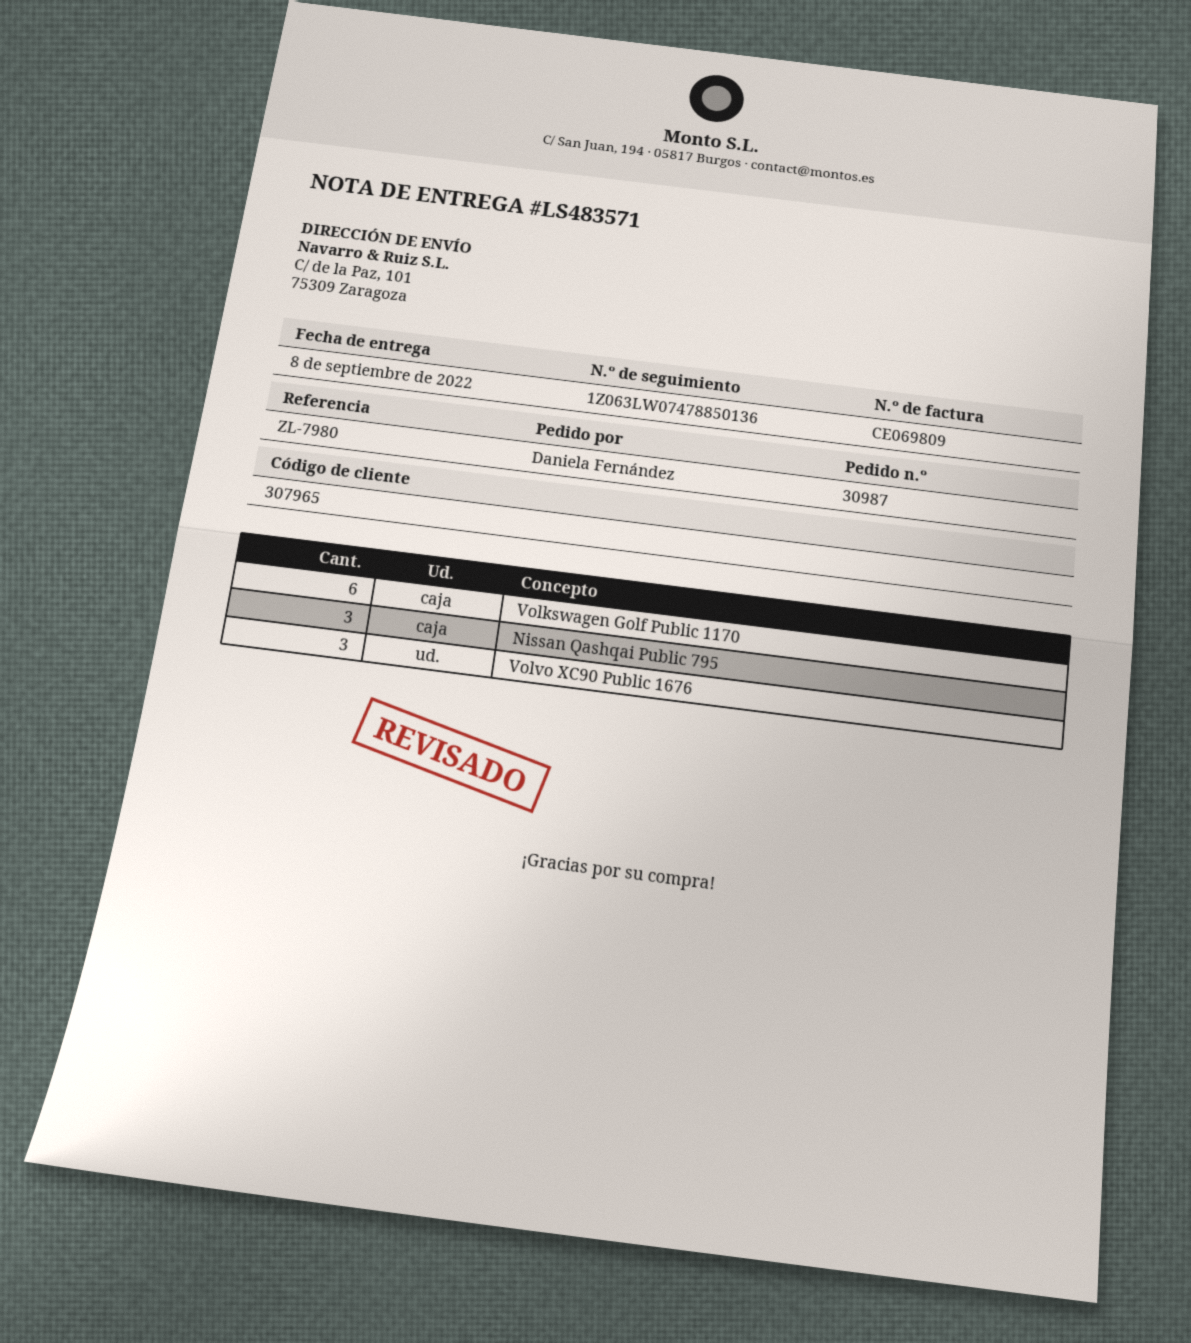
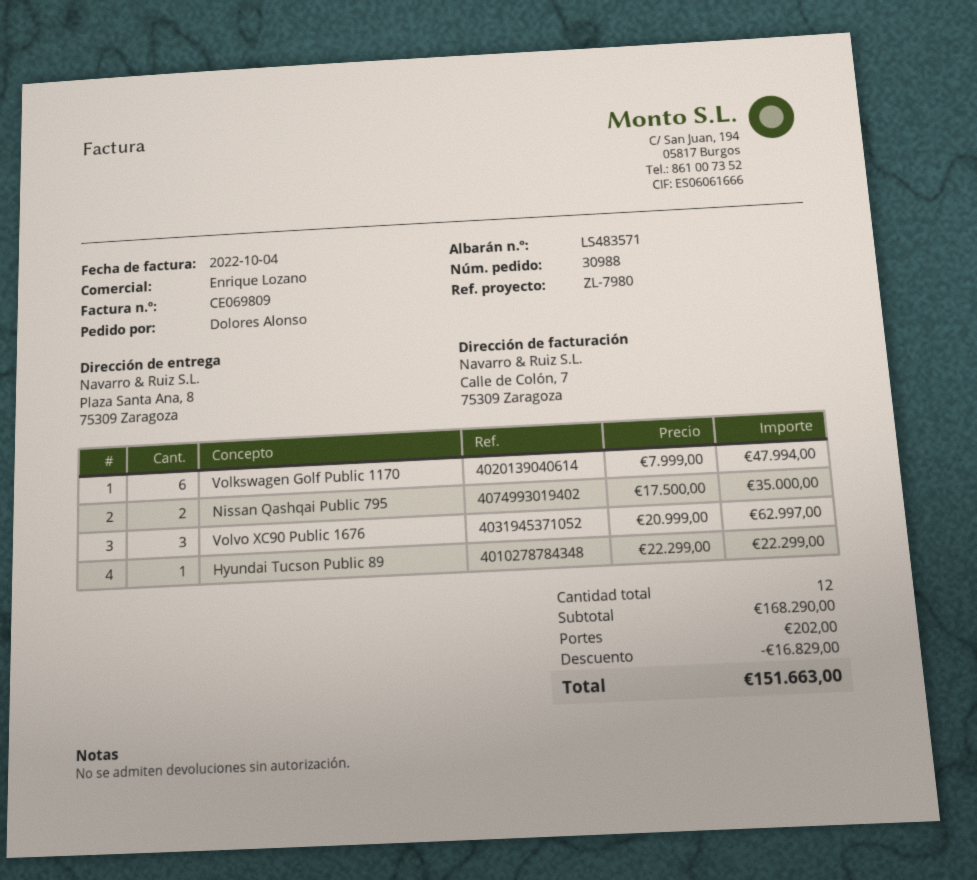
order number: 30987 -> 30988
ordered by: Daniela Fernández -> Dolores Alonso
ship to: C/ de la Paz, 101, 75309 Zaragoza -> Plaza Santa Ana, 8, 75309 Zaragoza
Nissan Qashqai Public 795: 3 -> 2
Hyundai Tucson Public 89: none -> 1

